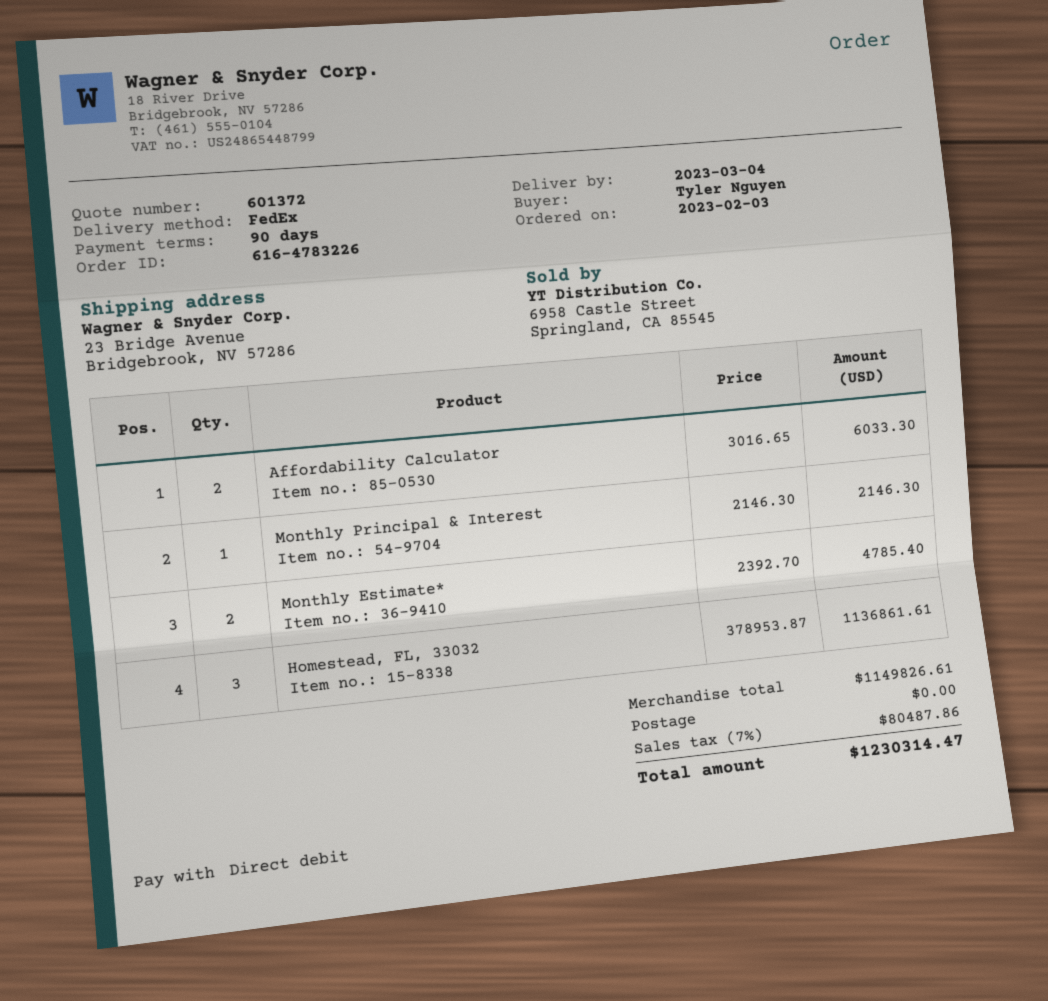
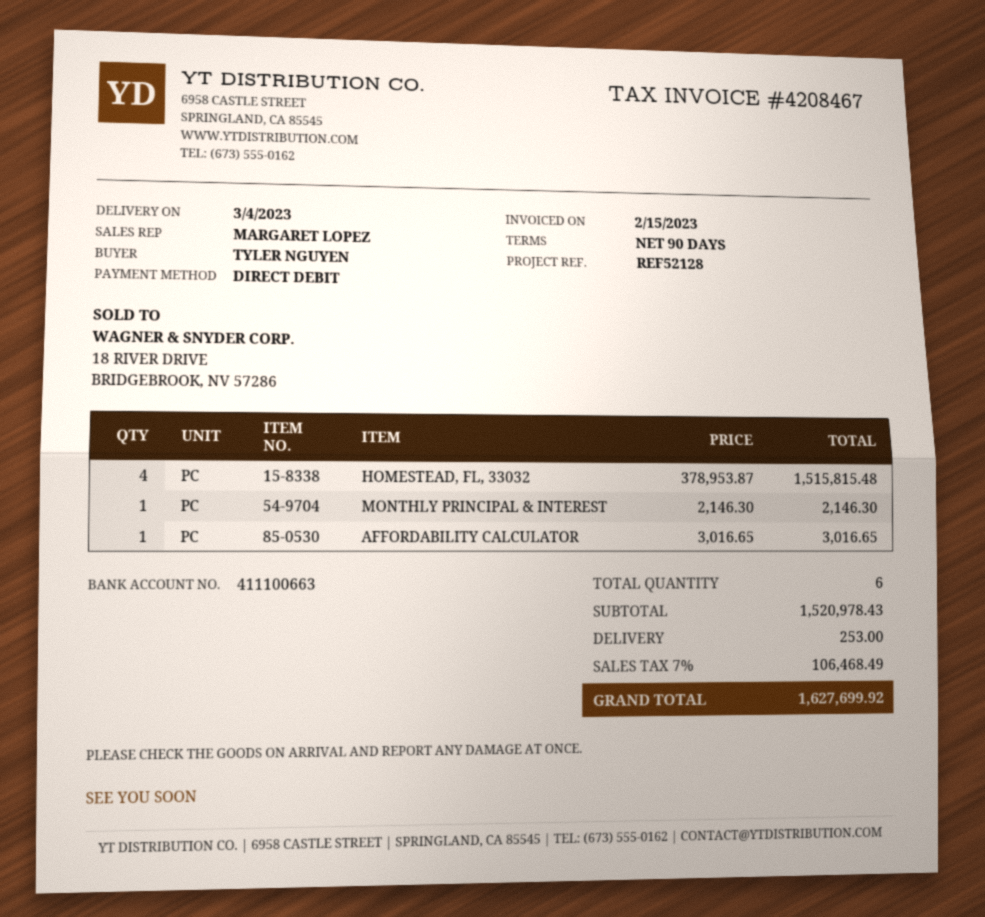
Affordability Calculator: 2 x 3016.65 = 6033.30 -> 1 x 3016.65 = 3016.65
Monthly Estimate*: 2 x 2392.70 = 4785.40 -> none
Homestead, FL, 33032: 3 x 378953.87 = 1136861.61 -> 4 x 378953.87 = 1515815.48
subtotal: 1149826.61 -> 1520978.43
shipping: 0.00 -> 253.00
tax: 7% = 80487.86 -> 7% = 106468.49
total: 1230314.47 -> 1627699.92

